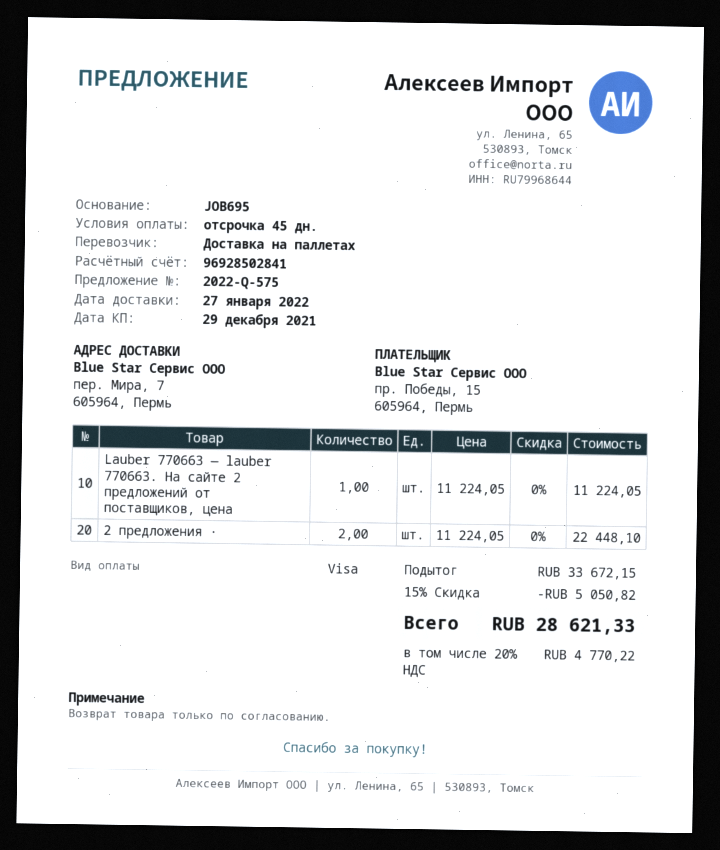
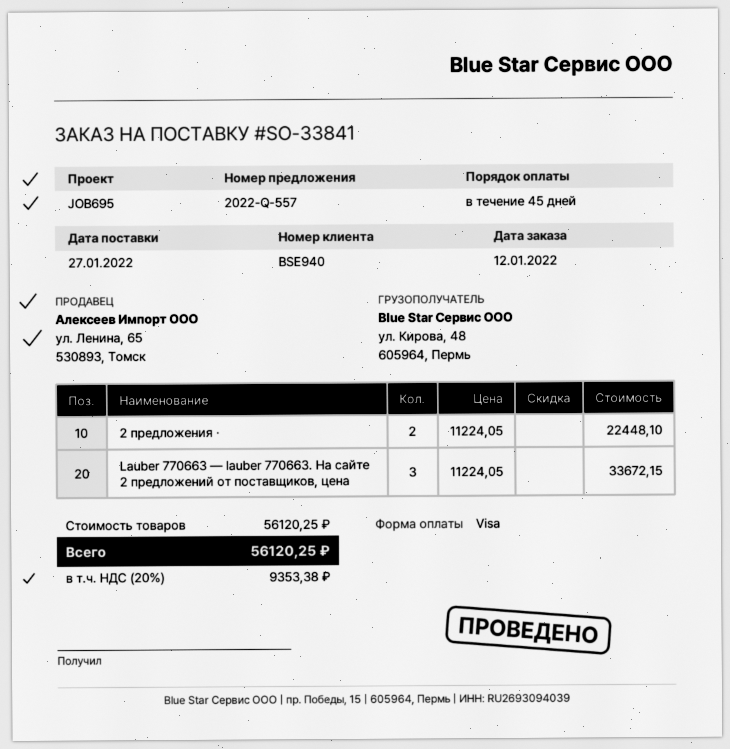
quote number: 2022-Q-575 -> 2022-Q-557
ship to: пер. Мира, 7, 605964, Пермь -> ул. Кирова, 48, 605964, Пермь
Lauber 770663 — lauber 770663. На сайте 2 предложений от поставщиков, цена: 1 x 11224.05 = 11224.05 -> 3 x 11224.05 = 33672.15
subtotal: 33672.15 -> 56120.25
discount: 15% = 5050.82 -> none
tax: 20% = 4770.22 -> 20% = 9353.38
total: 28621.33 -> 56120.25

